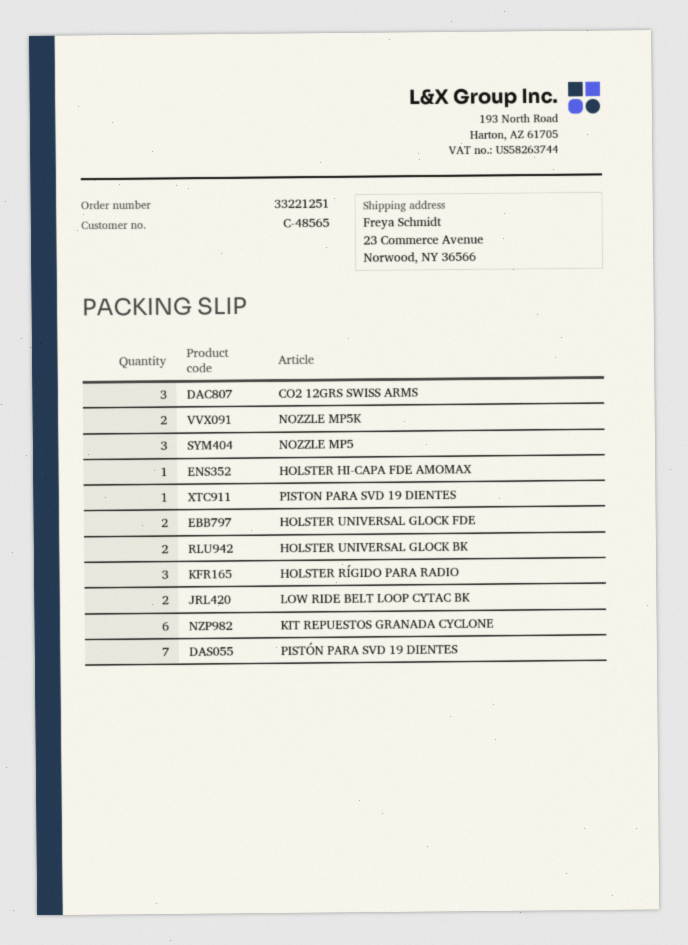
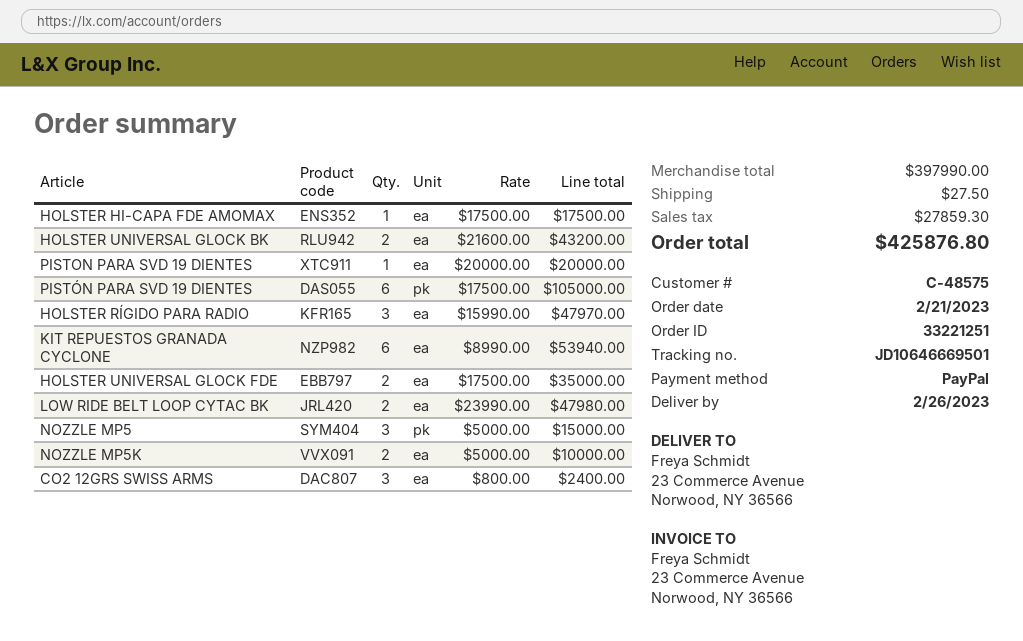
customer number: C-48565 -> C-48575
PISTÓN PARA SVD 19 DIENTES: 7 -> 6

